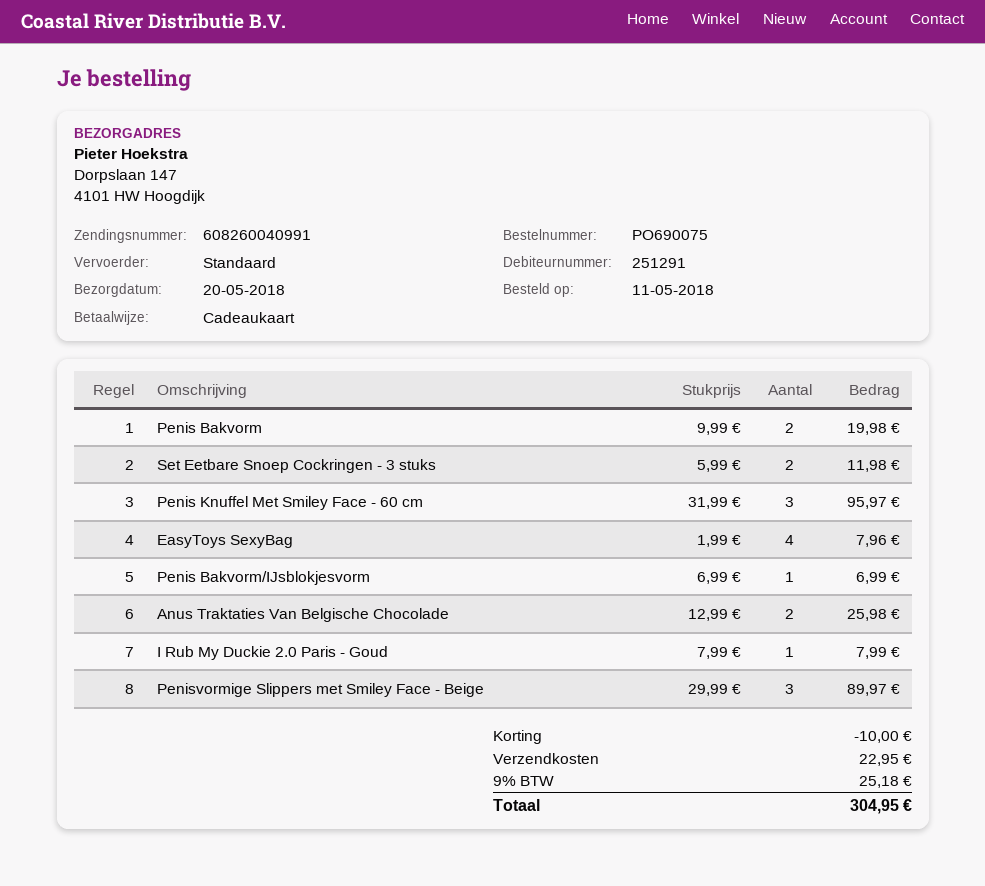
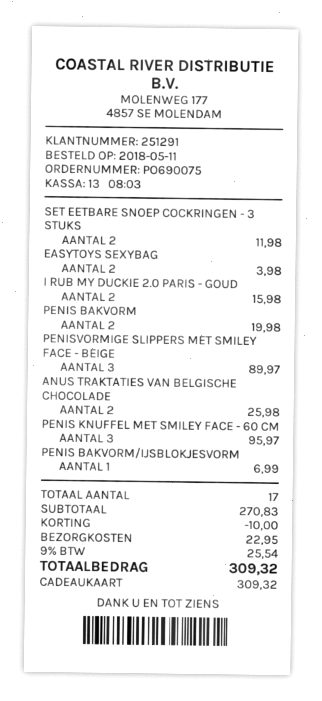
EasyToys SexyBag: 4 for 7.96 -> 2 for 3.98
I Rub My Duckie 2.0 Paris - Goud: 1 for 7.99 -> 2 for 15.98
tax: 9% = 25.18 -> 9% = 25.54
total: 304.95 -> 309.32

